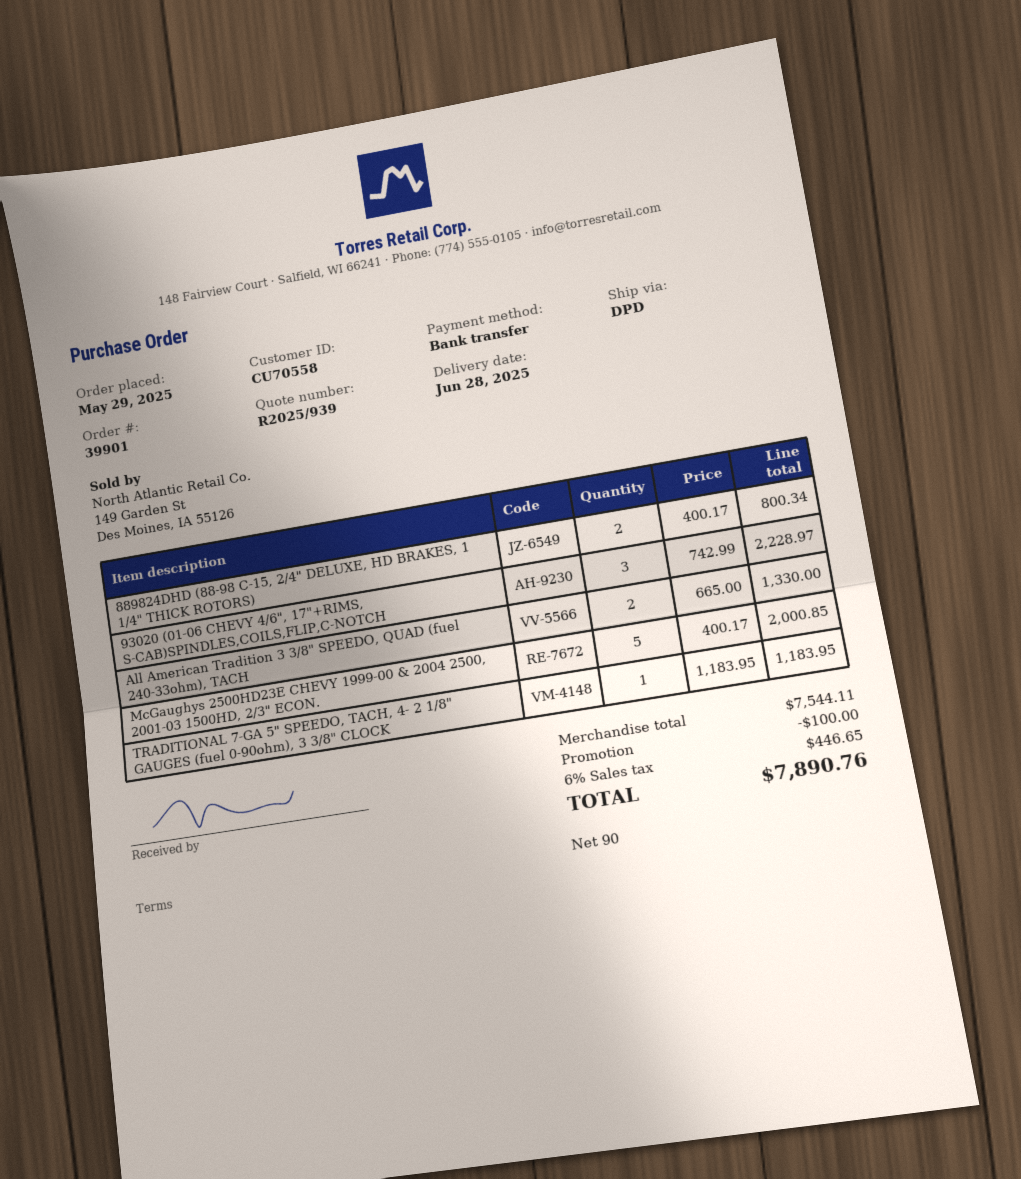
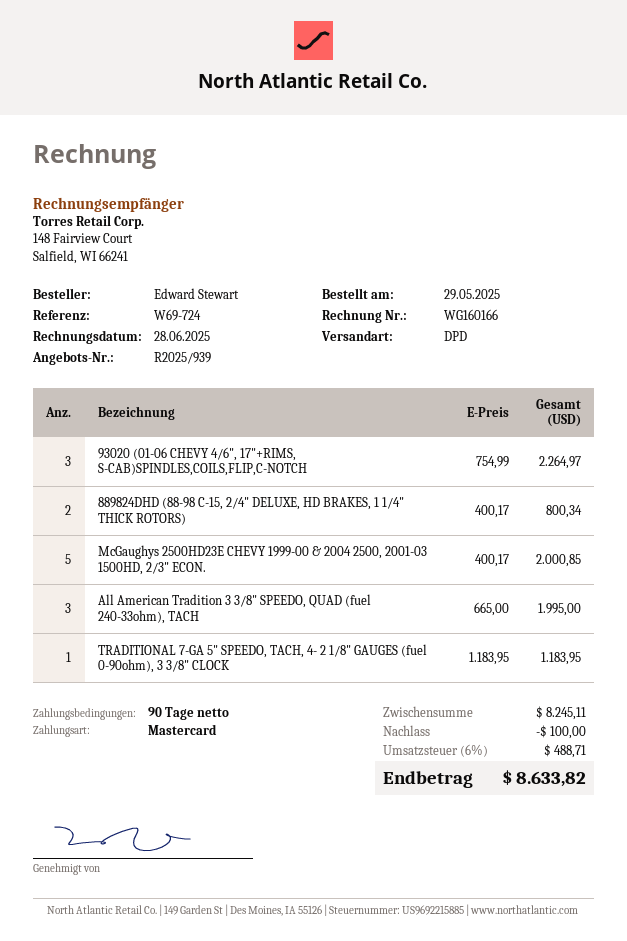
payment method: bank transfer -> Mastercard
93020 (01-06 CHEVY 4/6", 17"+RIMS, S-CAB)SPINDLES,COILS,FLIP,C-NOTCH: 3 x 742.99 = 2228.97 -> 3 x 754.99 = 2264.97
All American Tradition 3 3/8" SPEEDO, QUAD (fuel 240-33ohm), TACH: 2 x 665.00 = 1330.00 -> 3 x 665.00 = 1995.00
subtotal: 7544.11 -> 8245.11
tax: 6% = 446.65 -> 6% = 488.71
total: 7890.76 -> 8633.82

